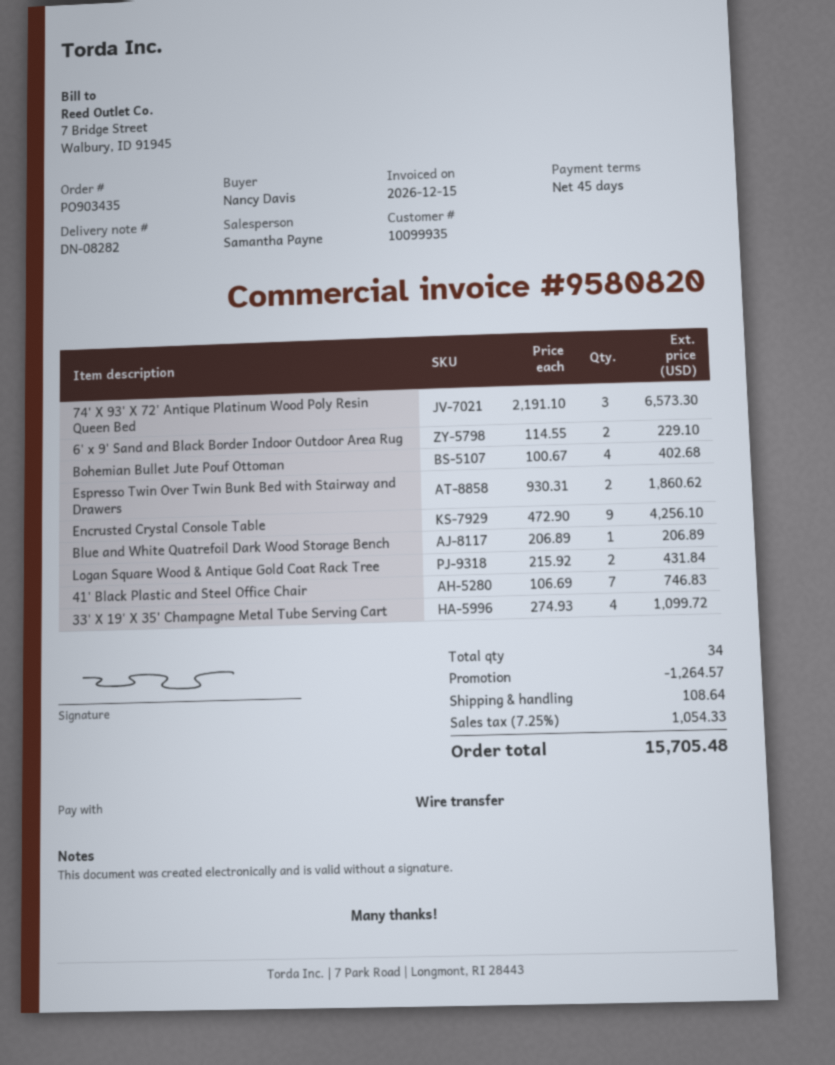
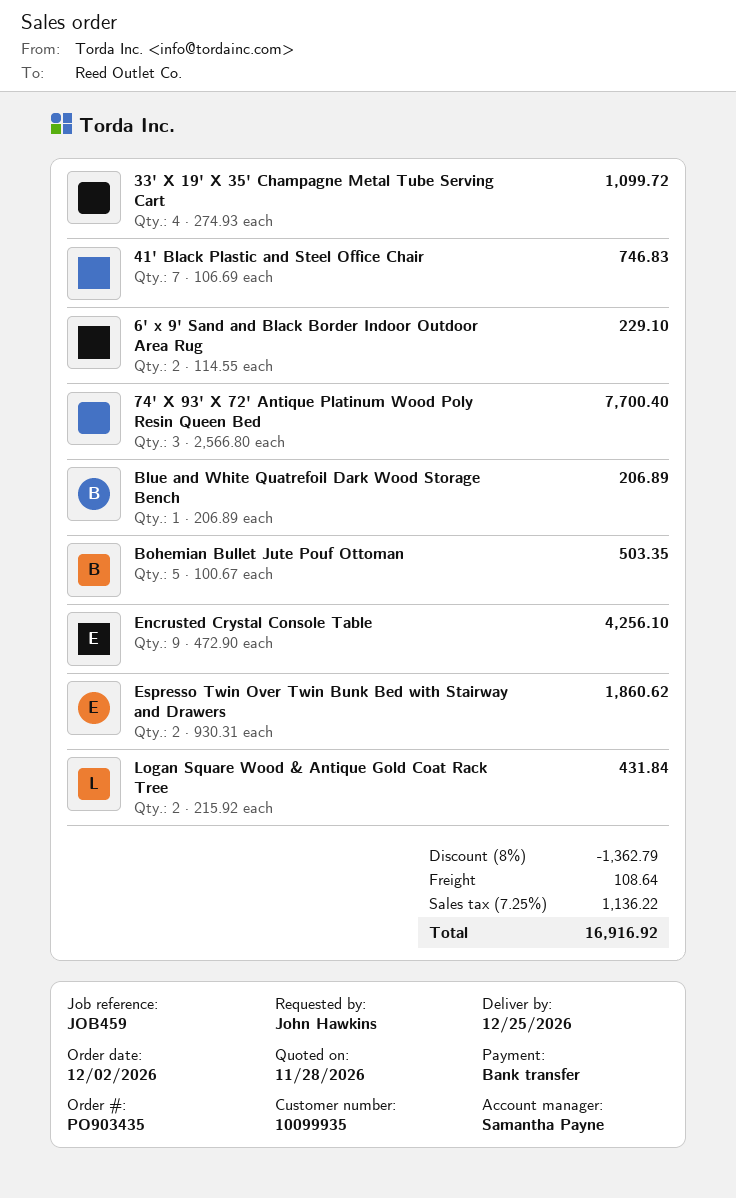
ordered by: Nancy Davis -> John Hawkins
74' X 93' X 72' Antique Platinum Wood Poly Resin Queen Bed: 3 x 2191.10 = 6573.30 -> 3 x 2566.80 = 7700.40
Bohemian Bullet Jute Pouf Ottoman: 4 x 100.67 = 402.68 -> 5 x 100.67 = 503.35
discount: 1264.57 -> 1362.79
tax: 7.25% = 1054.33 -> 7.25% = 1136.22
total: 15705.48 -> 16916.92

